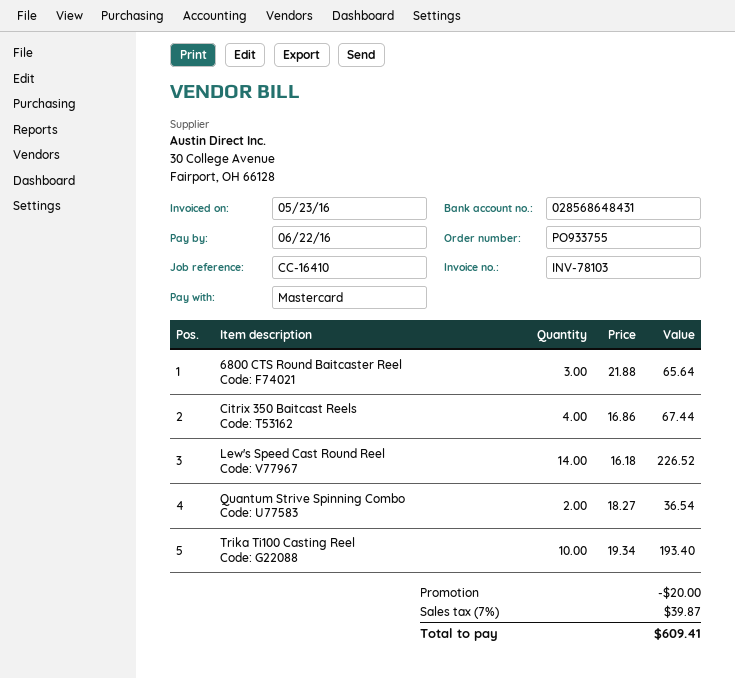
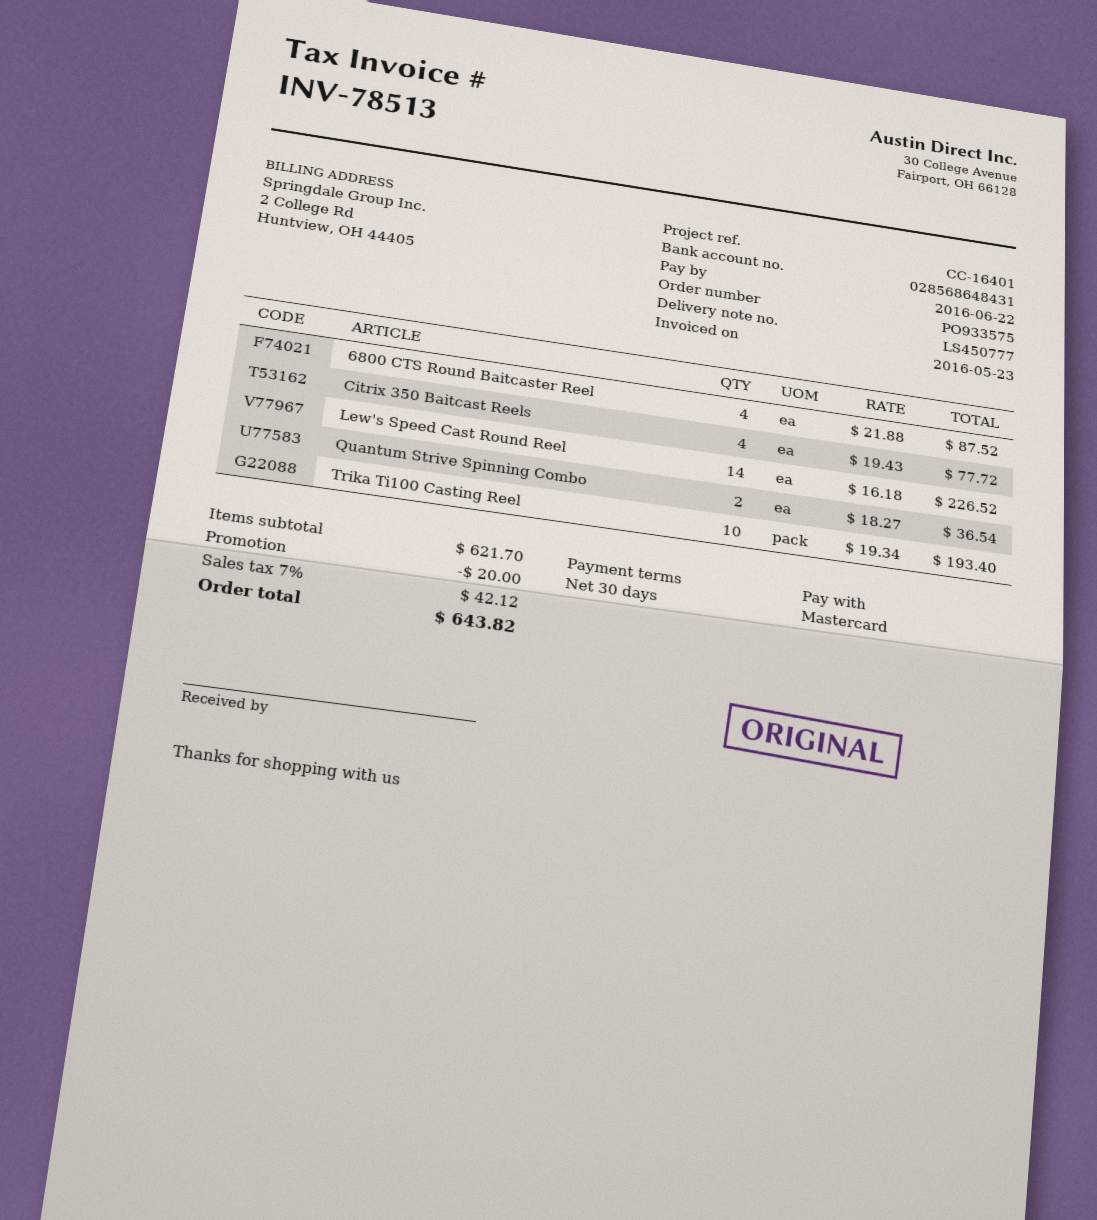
order number: PO933755 -> PO933575
invoice number: INV-78103 -> INV-78513
reference: CC-16410 -> CC-16401
6800 CTS Round Baitcaster Reel: 3 x 21.88 = 65.64 -> 4 x 21.88 = 87.52
Citrix 350 Baitcast Reels: 4 x 16.86 = 67.44 -> 4 x 19.43 = 77.72
tax: 7% = 39.87 -> 7% = 42.12
total: 609.41 -> 643.82

